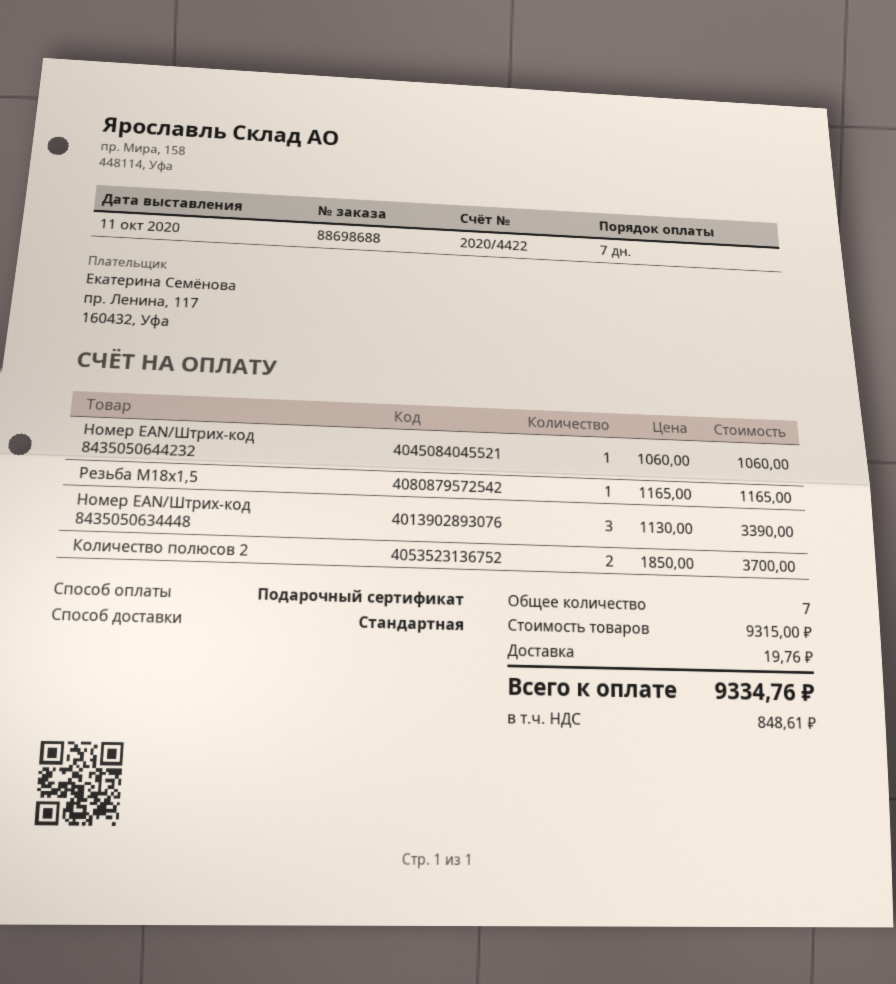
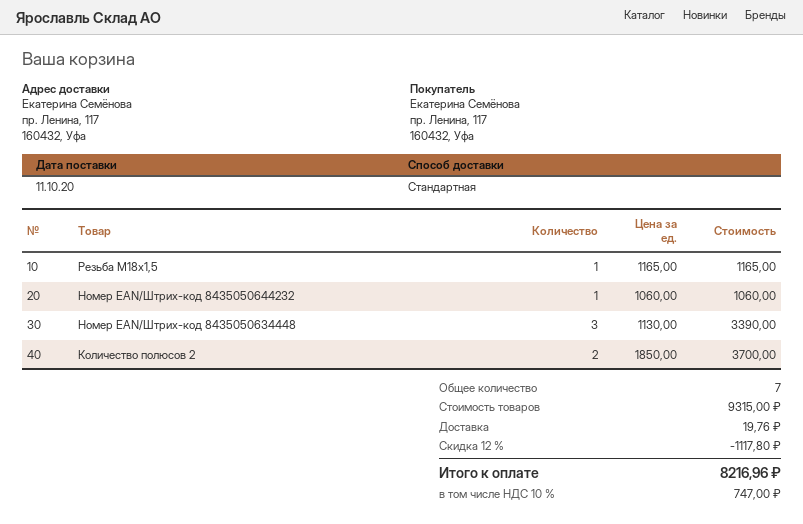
discount: none -> 12% = 1117.80
tax: 848.61 -> 747.00
total: 9334.76 -> 8216.96

